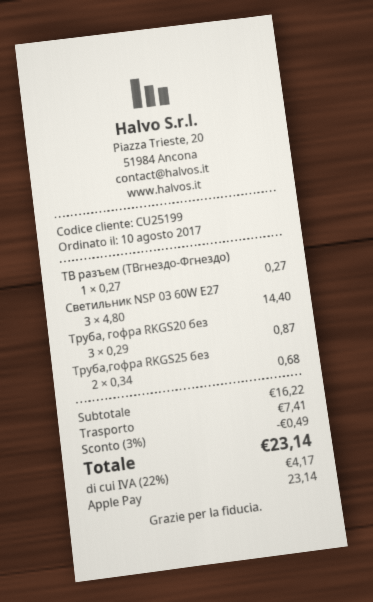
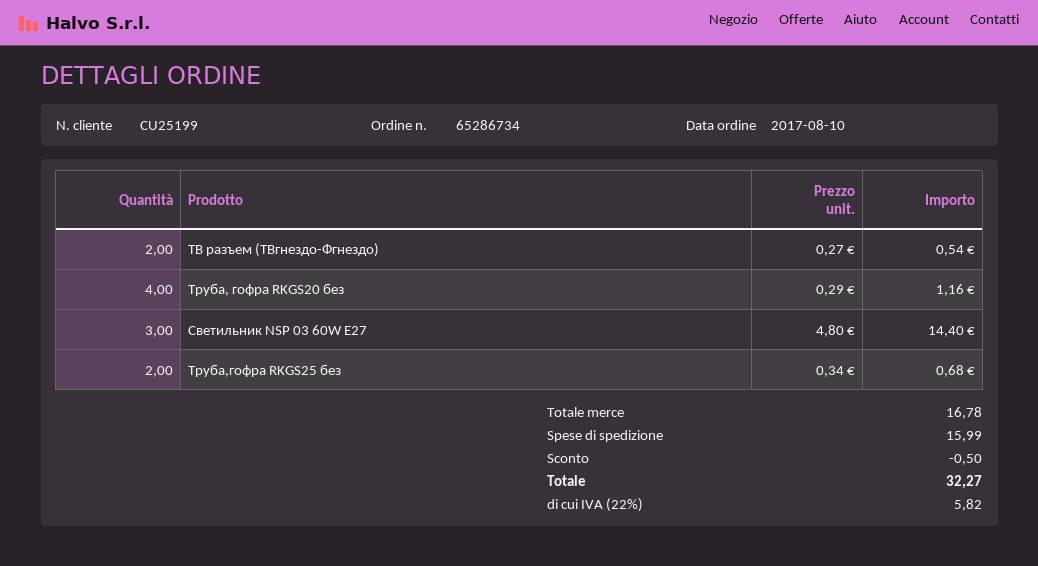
ТВ разъем (ТВгнездо-Фгнездо): 1 x 0.27 = 0.27 -> 2 x 0.27 = 0.54
Труба, гофра RKGS20 без: 3 x 0.29 = 0.87 -> 4 x 0.29 = 1.16
subtotal: 16.22 -> 16.78
discount: 0.49 -> 0.50
shipping: 7.41 -> 15.99
tax: 22% = 4.17 -> 22% = 5.82
total: 23.14 -> 32.27

